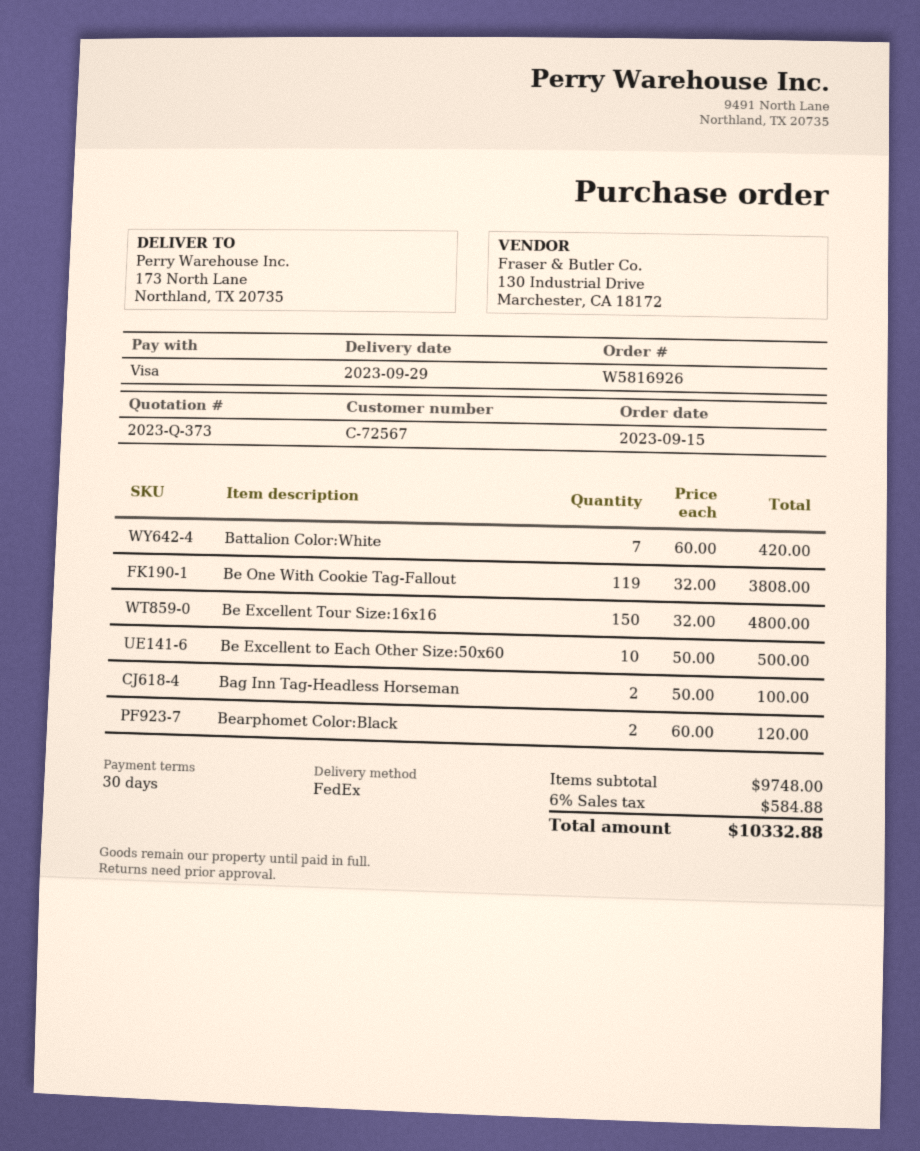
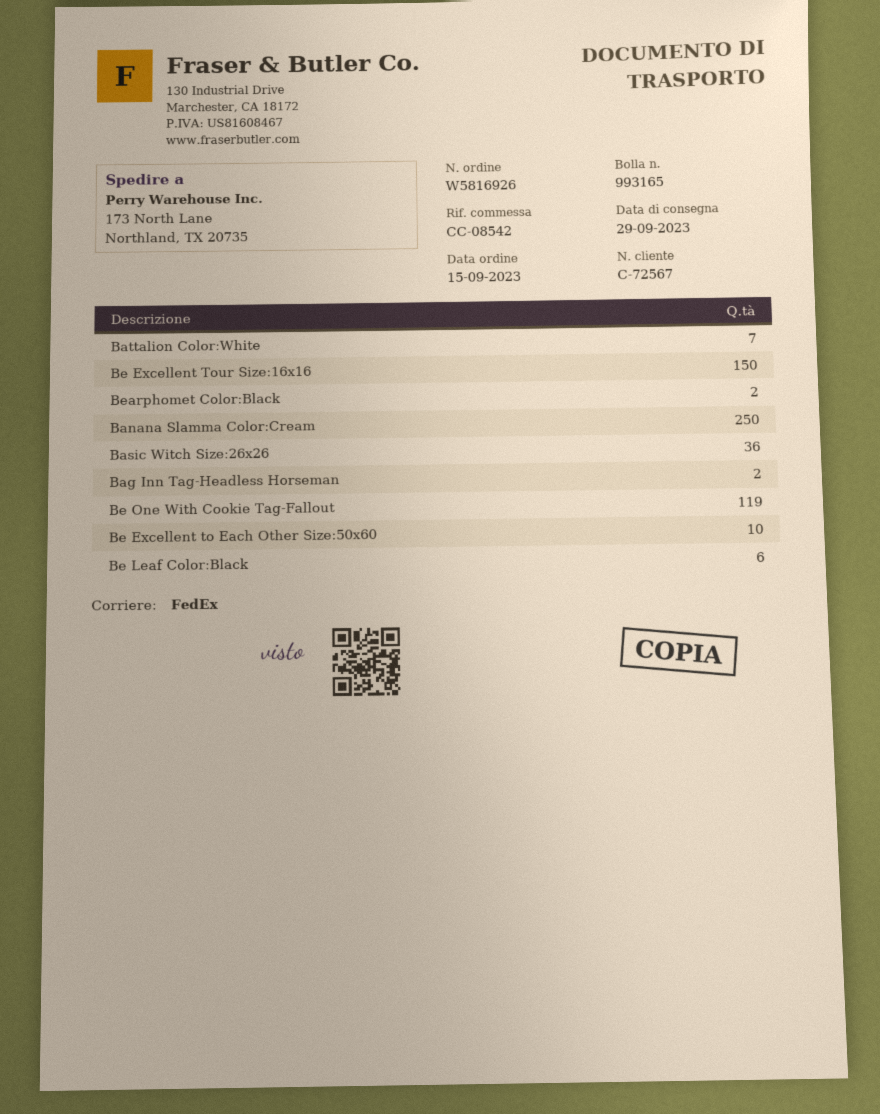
Banana Slamma Color:Cream: none -> 250
Basic Witch Size:26x26: none -> 36
Be Leaf Color:Black: none -> 6

